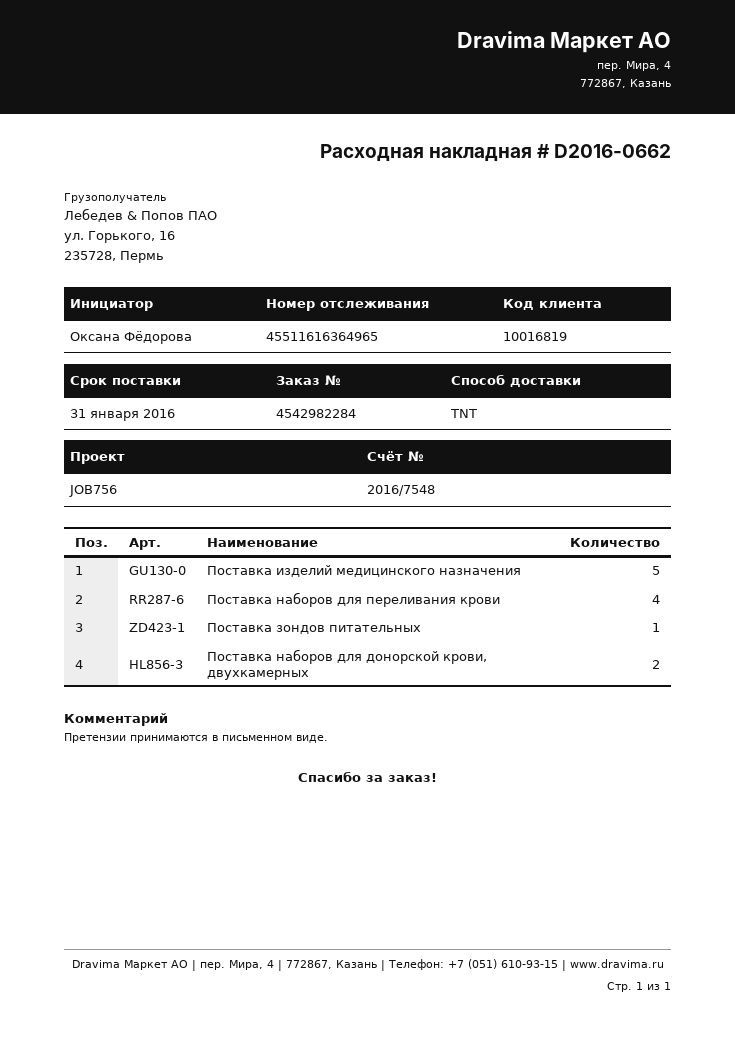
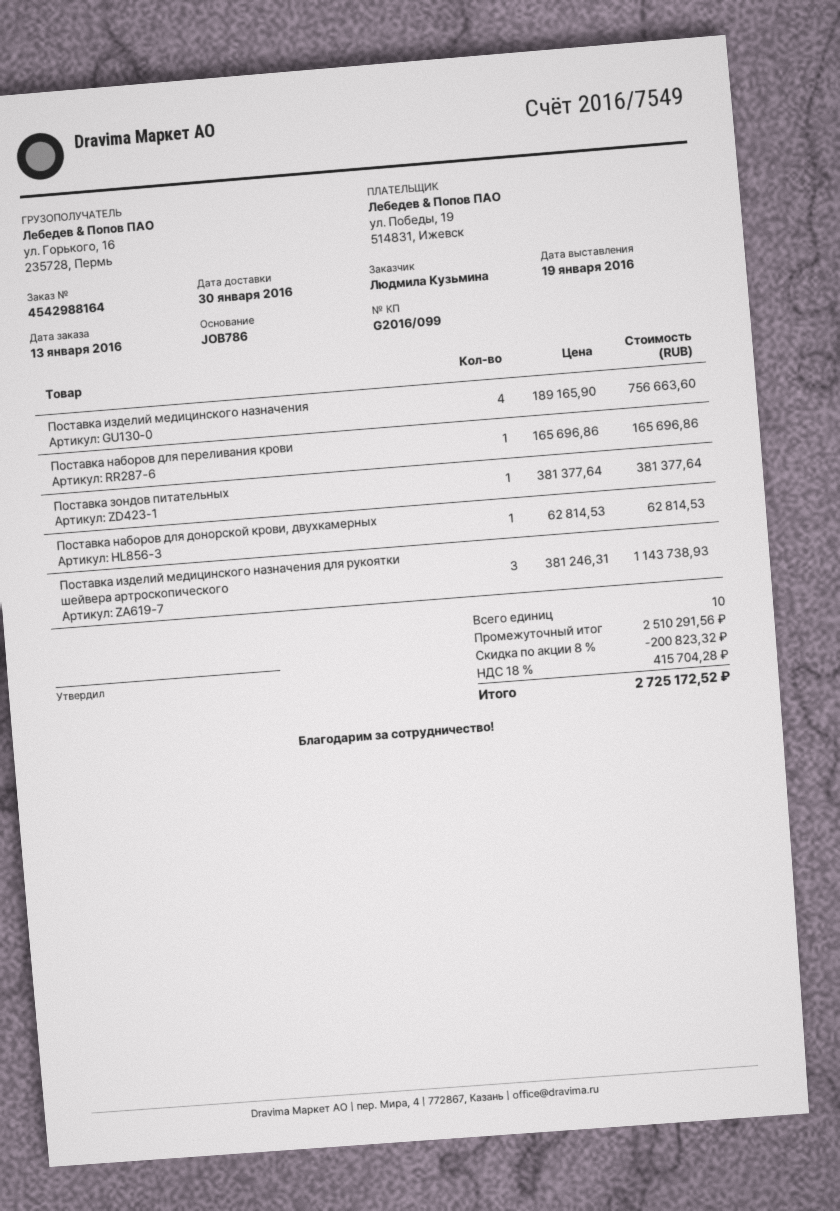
order number: 4542982284 -> 4542988164
delivery date: 2016-01-31 -> 2016-01-30
invoice number: 2016/7548 -> 2016/7549
reference: JOB756 -> JOB786
ordered by: Оксана Фёдорова -> Людмила Кузьмина
Поставка изделий медицинского назначения: 5 -> 4
Поставка наборов для переливания крови: 4 -> 1
Поставка наборов для донорской крови, двухкамерных: 2 -> 1
Поставка изделий медицинского назначения для рукоятки шейвера артроскопического: none -> 3

